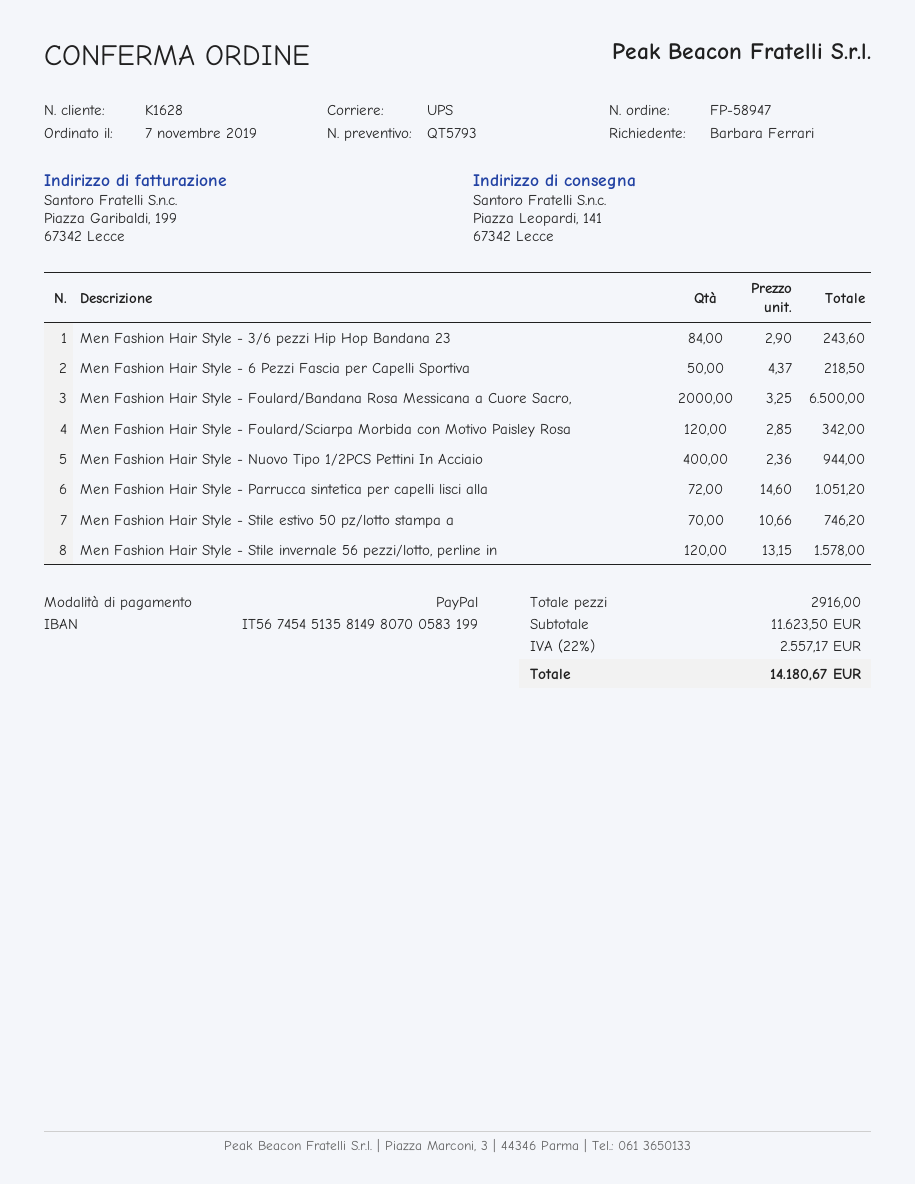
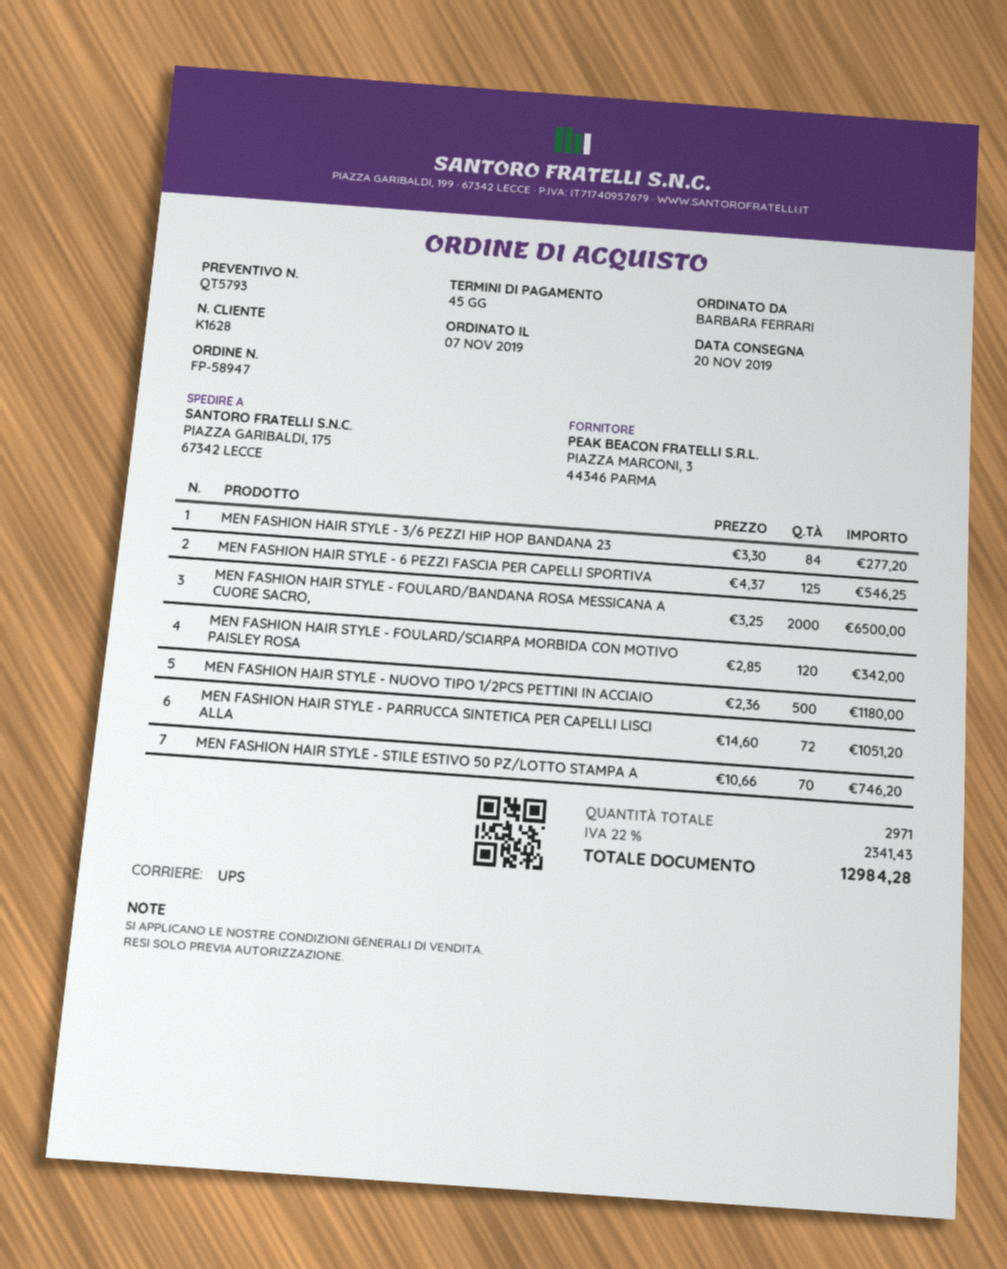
ship to: Piazza Leopardi, 141, 67342 Lecce -> PIAZZA GARIBALDI, 175, 67342 LECCE
Men Fashion Hair Style - 3/6 pezzi Hip Hop Bandana 23: 84 x 2.90 = 243.60 -> 84 x 3.30 = 277.20
Men Fashion Hair Style - 6 Pezzi Fascia per Capelli Sportiva: 50 x 4.37 = 218.50 -> 125 x 4.37 = 546.25
Men Fashion Hair Style - Nuovo Tipo 1/2PCS Pettini In Acciaio: 400 x 2.36 = 944.00 -> 500 x 2.36 = 1180.00
Men Fashion Hair Style - Stile invernale 56 pezzi/lotto, perline in: 120 x 13.15 = 1578.00 -> none
total quantity: 2916 -> 2971
tax: 22% = 2557.17 -> 22% = 2341.43
total: 14180.67 -> 12984.28

